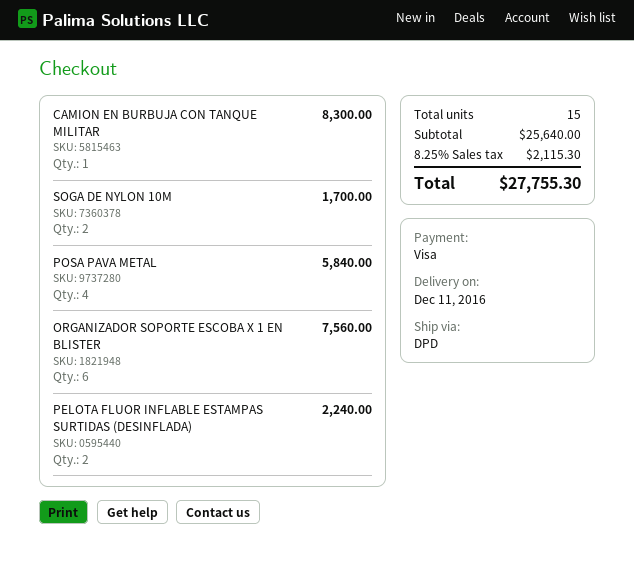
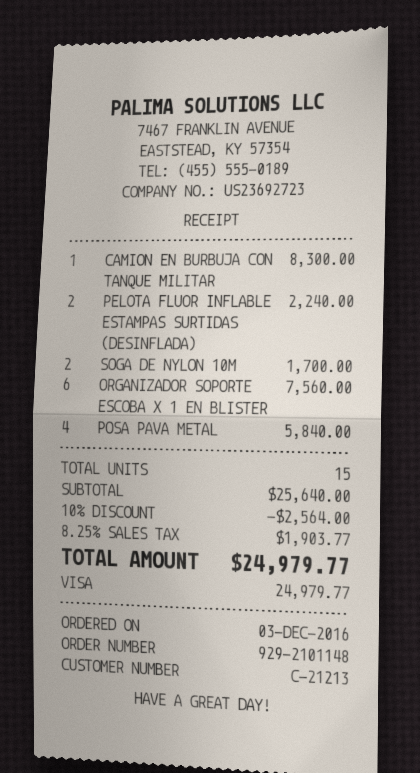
discount: none -> 10% = 2564.00
tax: 8.25% = 2115.30 -> 8.25% = 1903.77
total: 27755.30 -> 24979.77

